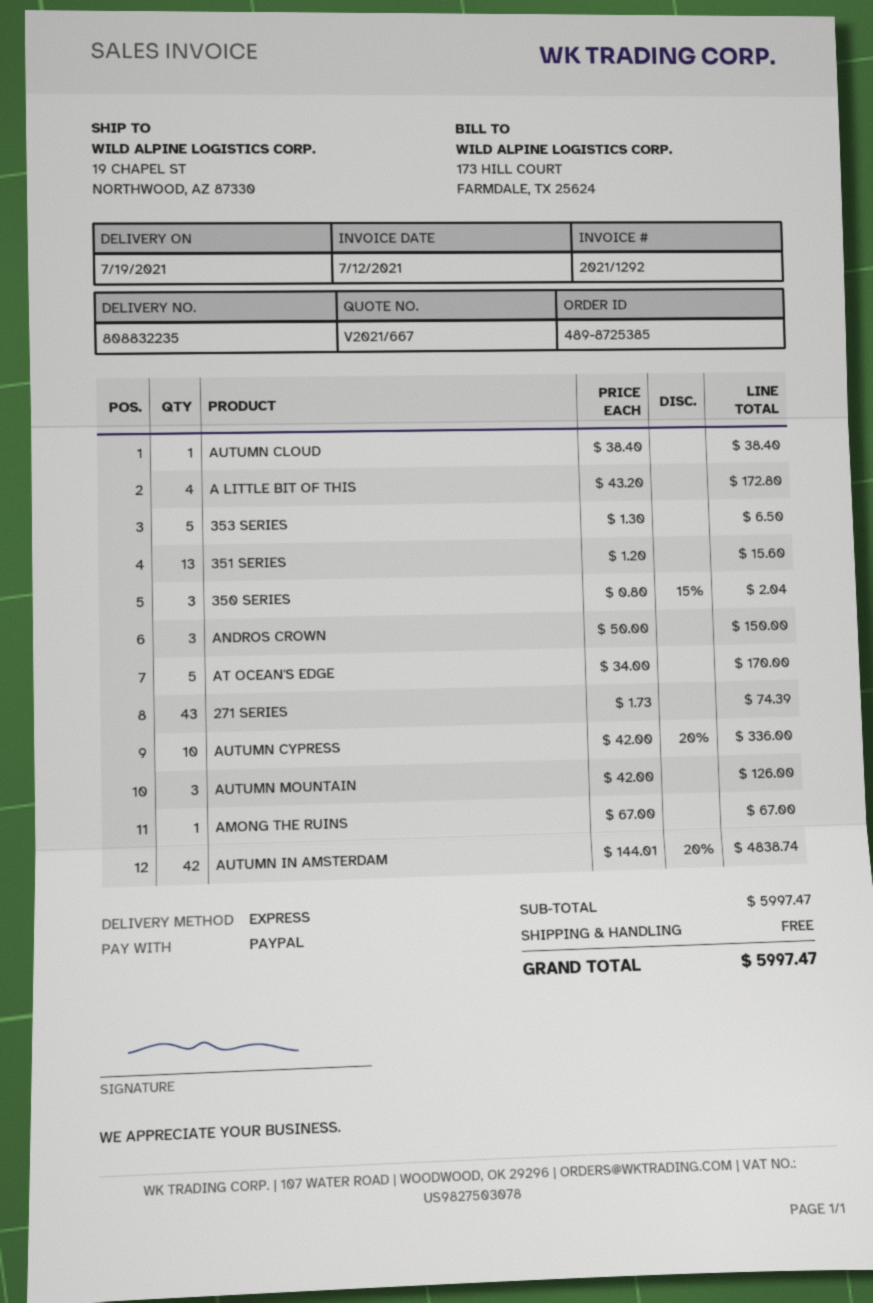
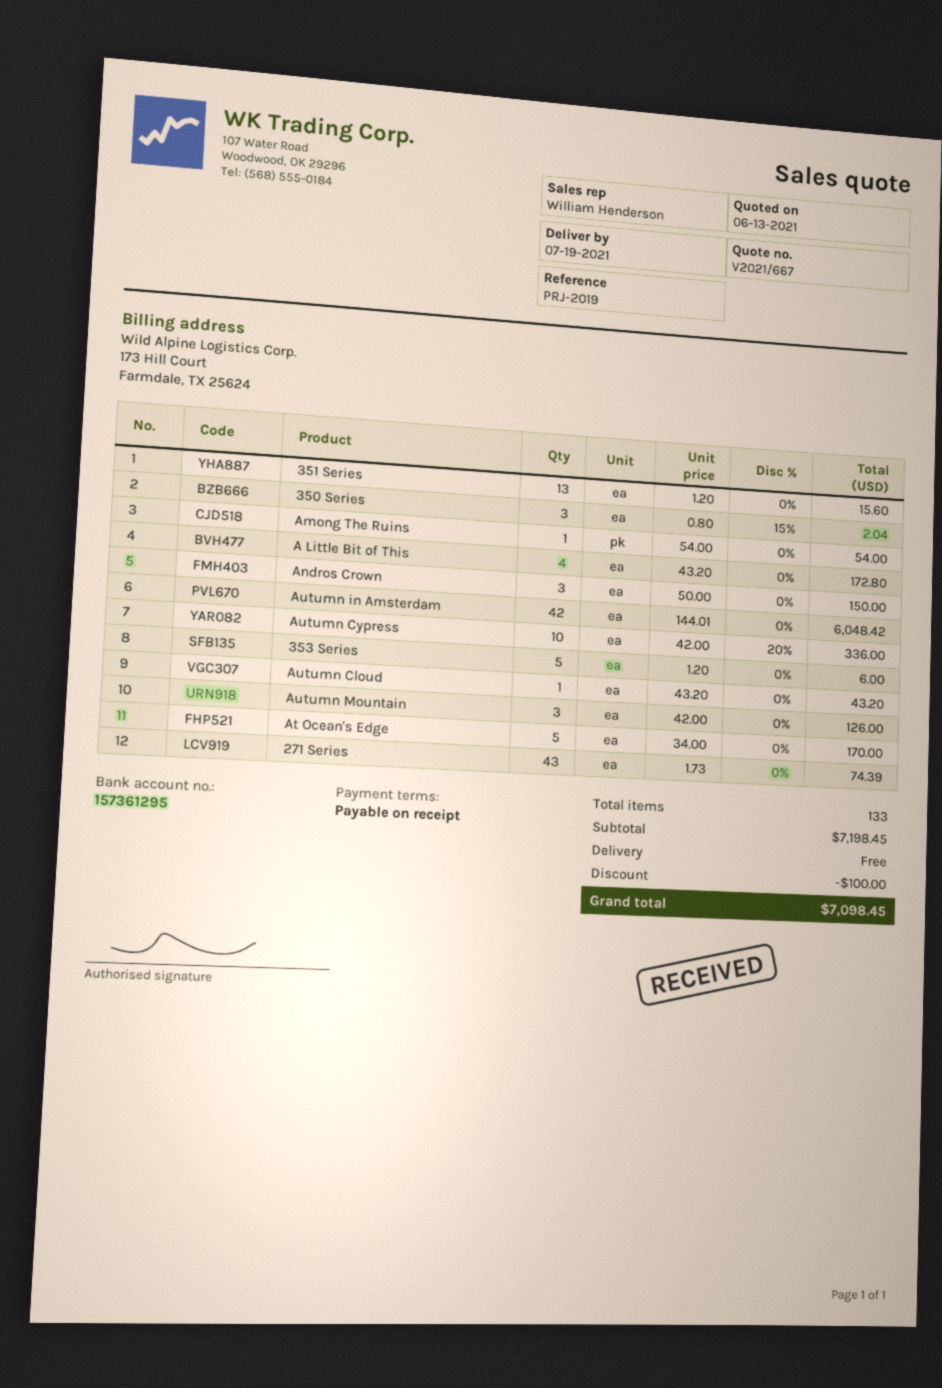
AUTUMN CLOUD: 1 x 38.40 = 38.40 -> 1 x 43.20 = 43.20
353 SERIES: 5 x 1.30 = 6.50 -> 5 x 1.20 = 6.00
AMONG THE RUINS: 1 x 67.00 = 67.00 -> 1 x 54.00 = 54.00
AUTUMN IN AMSTERDAM: 42 x 144.01 - 20% = 4838.74 -> 42 x 144.01 = 6048.42
subtotal: 5997.47 -> 7198.45
discount: none -> 100.00
total: 5997.47 -> 7098.45

